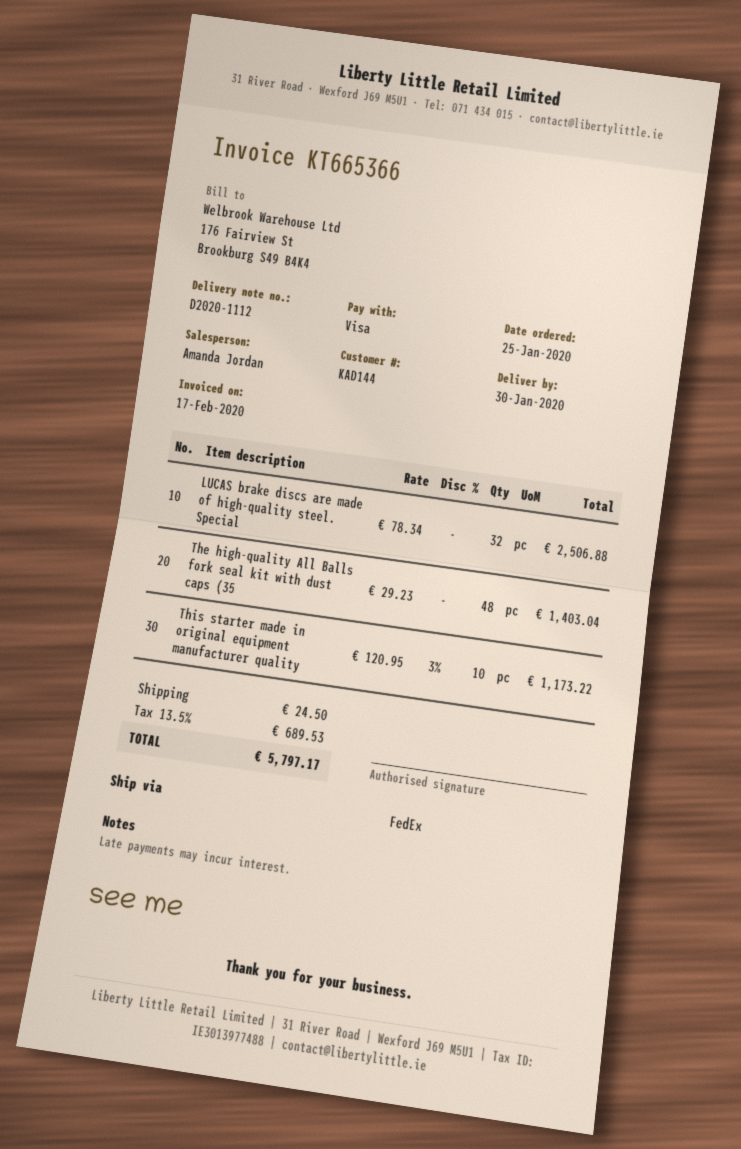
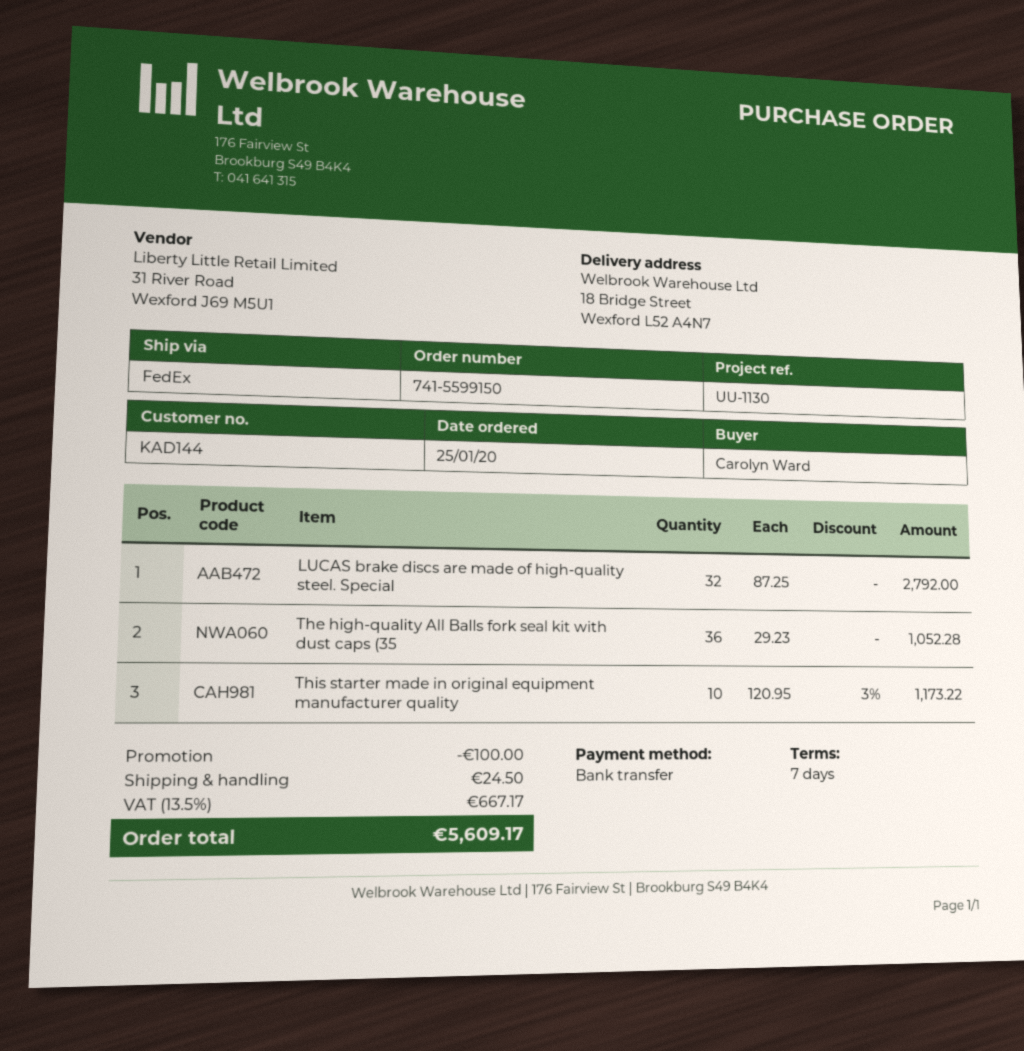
payment method: Visa -> bank transfer
LUCAS brake discs are made of high-quality steel. Special: 32 x 78.34 = 2506.88 -> 32 x 87.25 = 2792.00
The high-quality All Balls fork seal kit with dust caps (35: 48 x 29.23 = 1403.04 -> 36 x 29.23 = 1052.28
discount: none -> 100.00
tax: 13.5% = 689.53 -> 13.5% = 667.17
total: 5797.17 -> 5609.17

